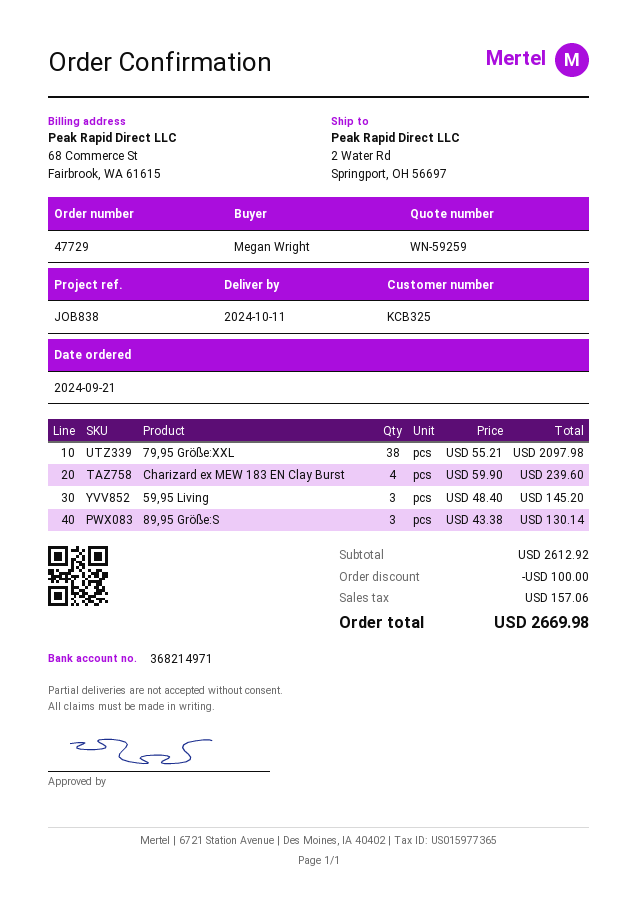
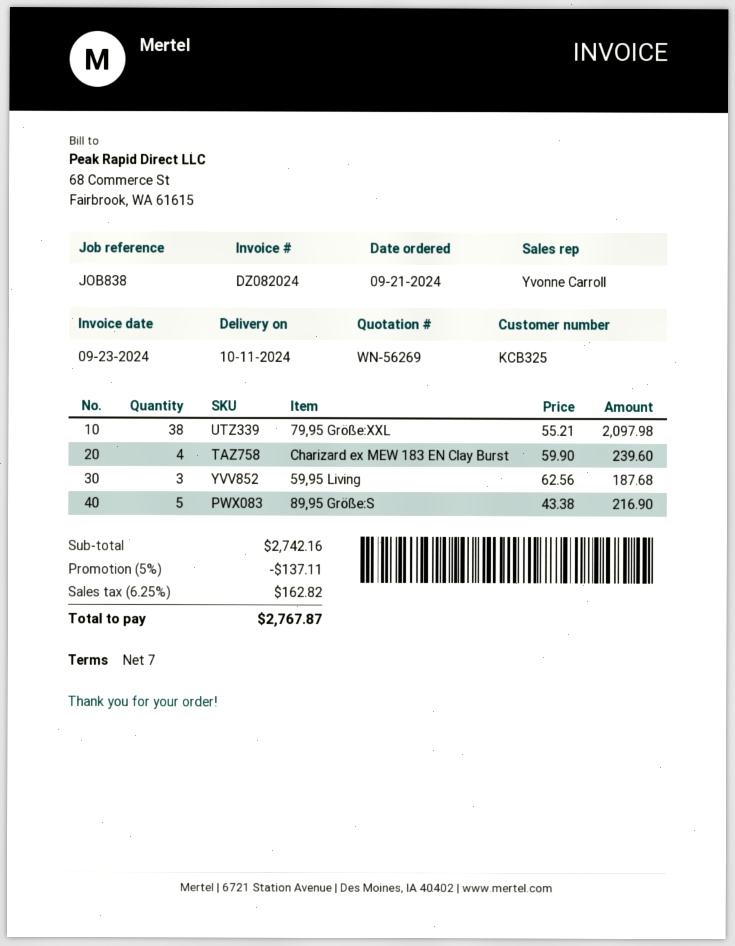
quote number: WN-59259 -> WN-56269
59,95 Living: 3 x 48.40 = 145.20 -> 3 x 62.56 = 187.68
89,95 Größe:S: 3 x 43.38 = 130.14 -> 5 x 43.38 = 216.90
subtotal: 2612.92 -> 2742.16
discount: 100.00 -> 137.11
tax: 157.06 -> 162.82
total: 2669.98 -> 2767.87

